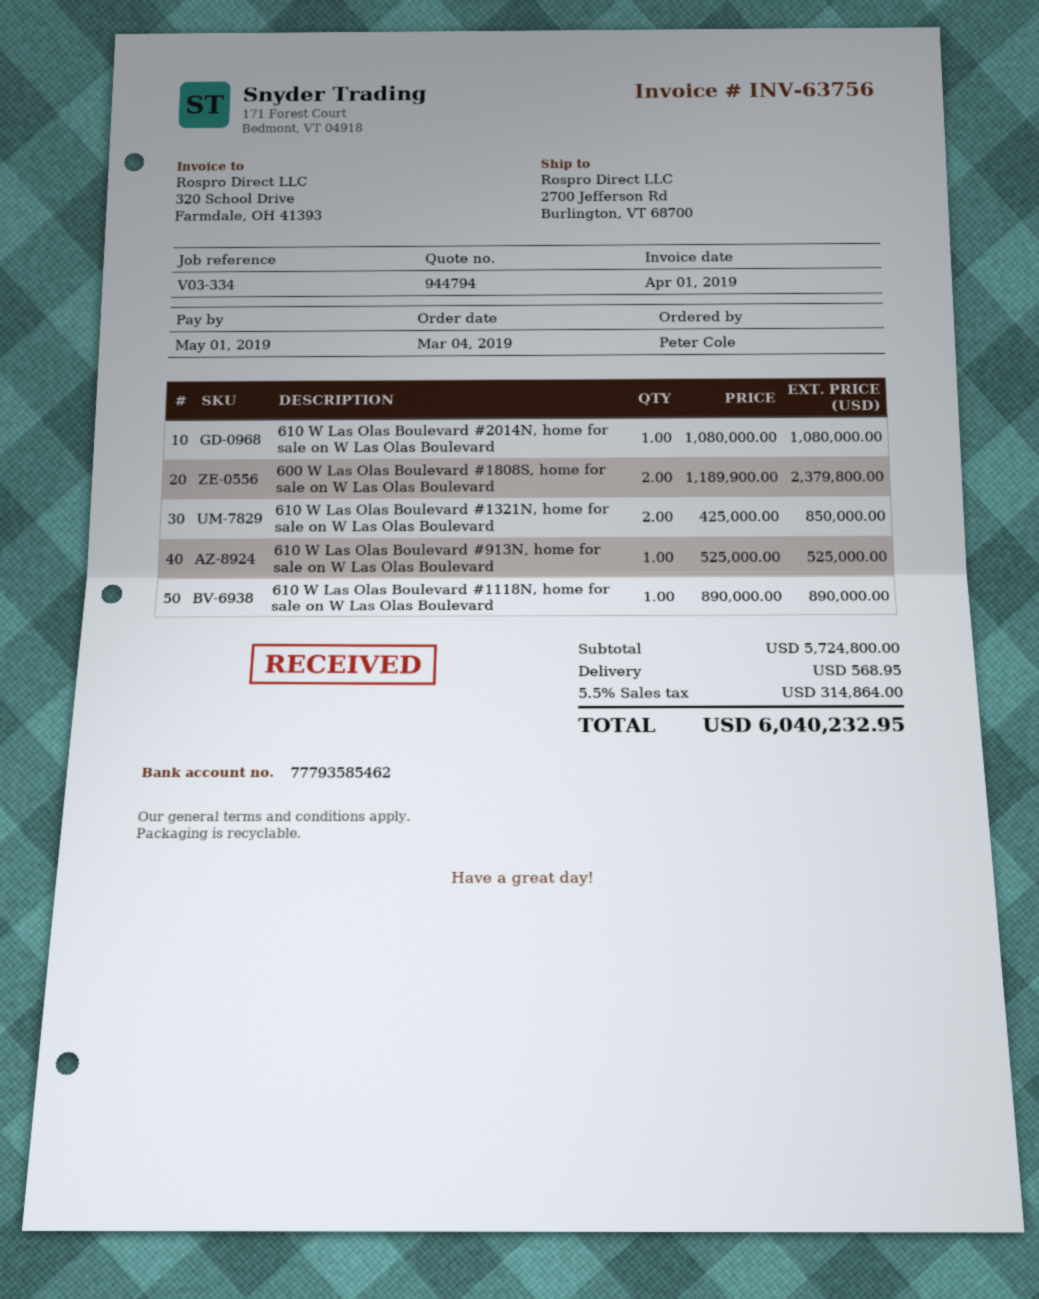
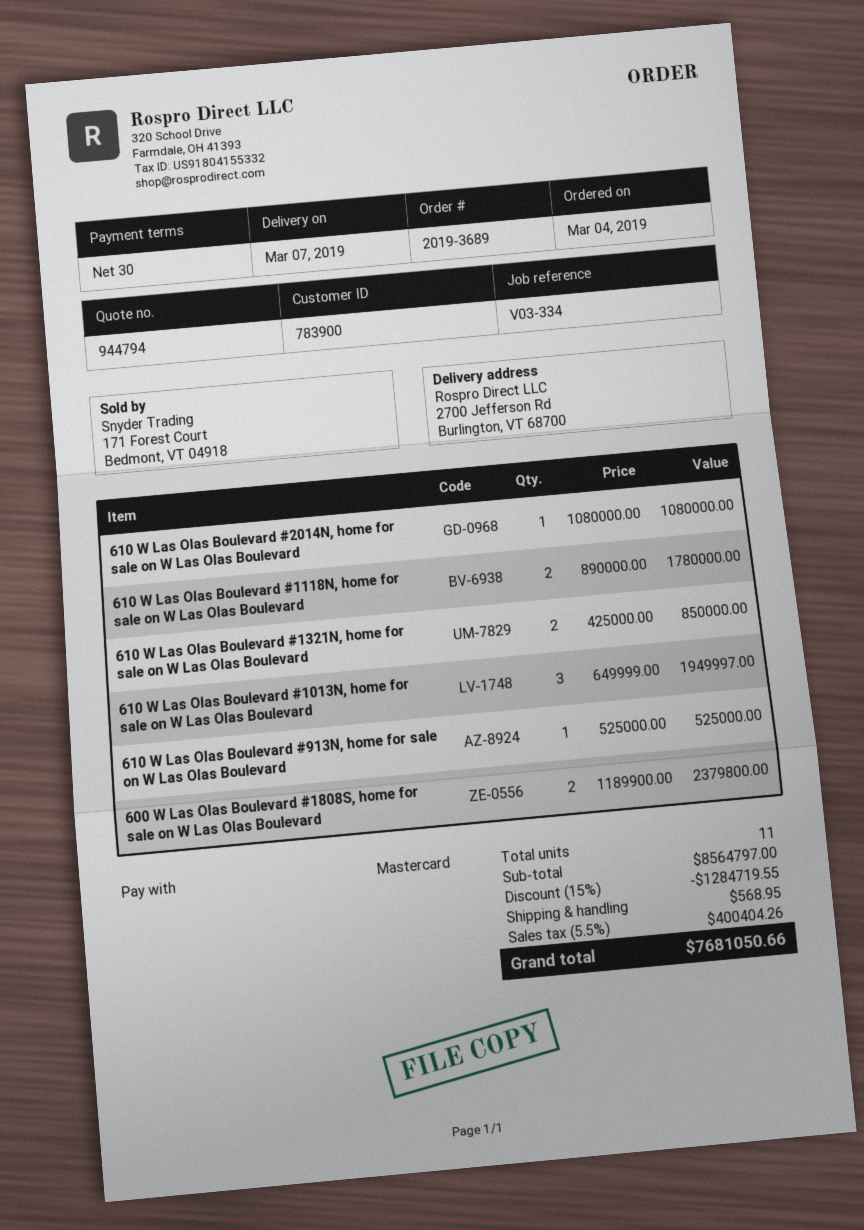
610 W Las Olas Boulevard #1118N, home for sale on W Las Olas Boulevard: 1 x 890000.00 = 890000.00 -> 2 x 890000.00 = 1780000.00
610 W Las Olas Boulevard #1013N, home for sale on W Las Olas Boulevard: none -> 3 x 649999.00 = 1949997.00
subtotal: 5724800.00 -> 8564797.00
discount: none -> 15% = 1284719.55
tax: 5.5% = 314864.00 -> 5.5% = 400404.26
total: 6040232.95 -> 7681050.66

